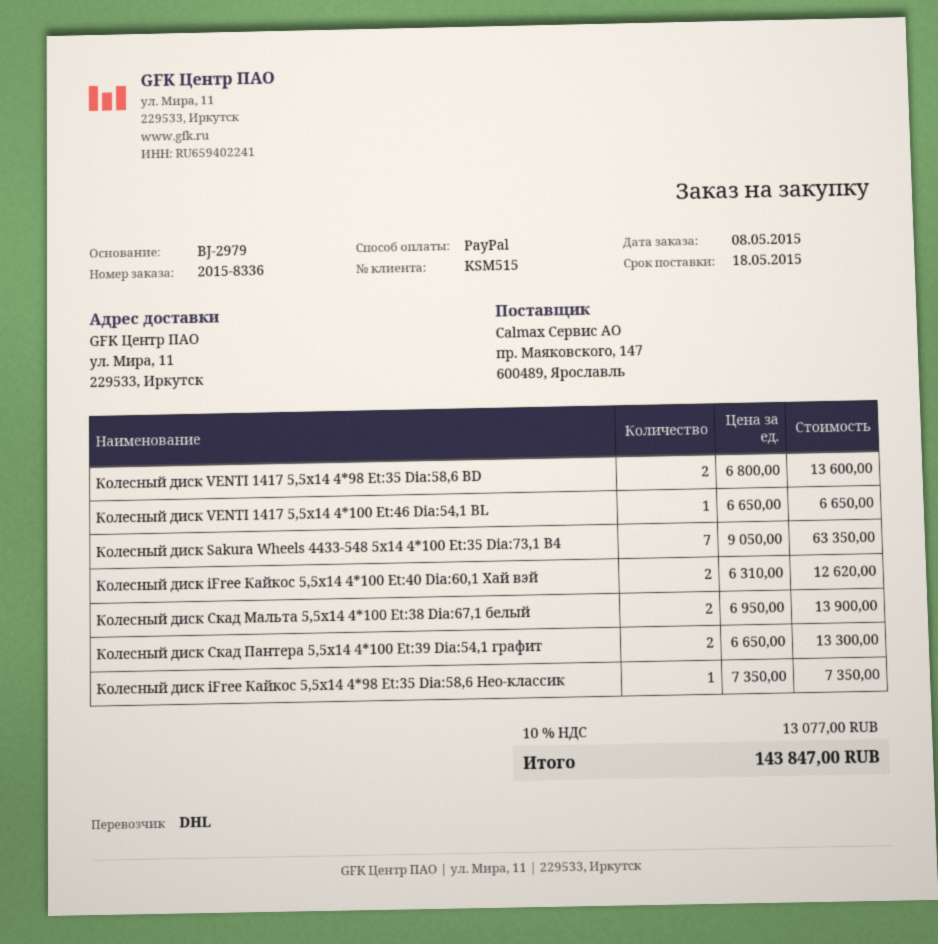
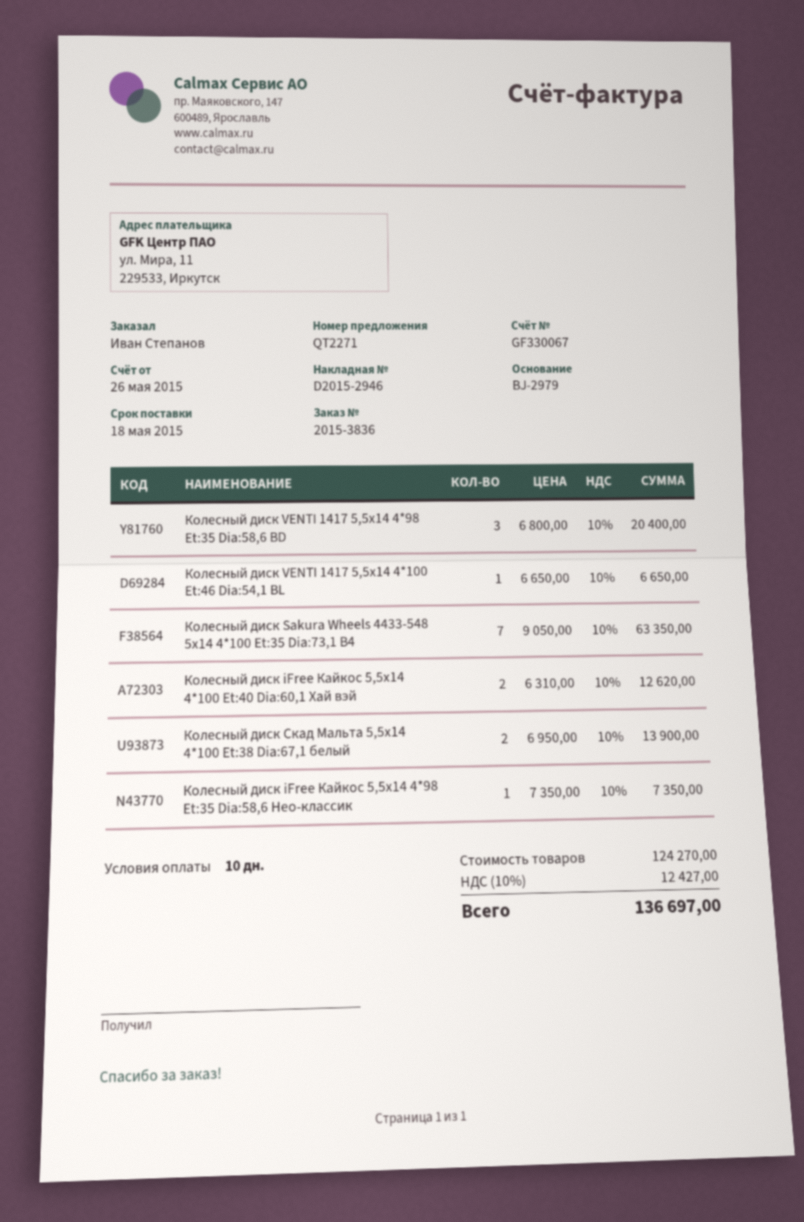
order number: 2015-8336 -> 2015-3836
Колесный диск VENTI 1417 5,5x14 4*98 Et:35 Dia:58,6 BD: 2 x 6800.00 = 13600.00 -> 3 x 6800.00 = 20400.00
Колесный диск Скад Пантера 5,5x14 4*100 Et:39 Dia:54,1 графит: 2 x 6650.00 = 13300.00 -> none
tax: 10% = 13077.00 -> 10% = 12427.00
total: 143847.00 -> 136697.00

